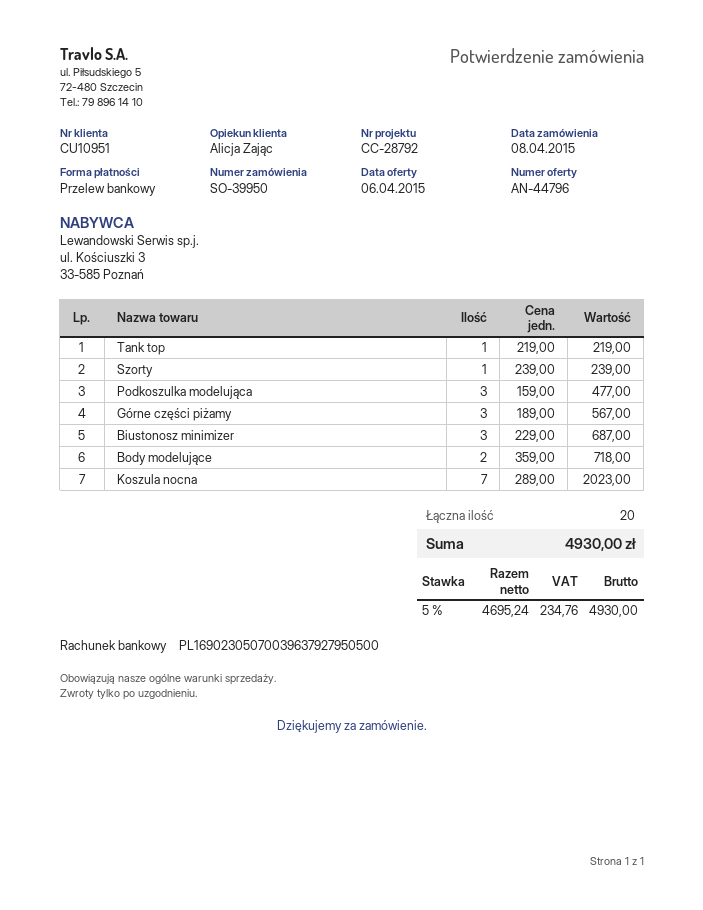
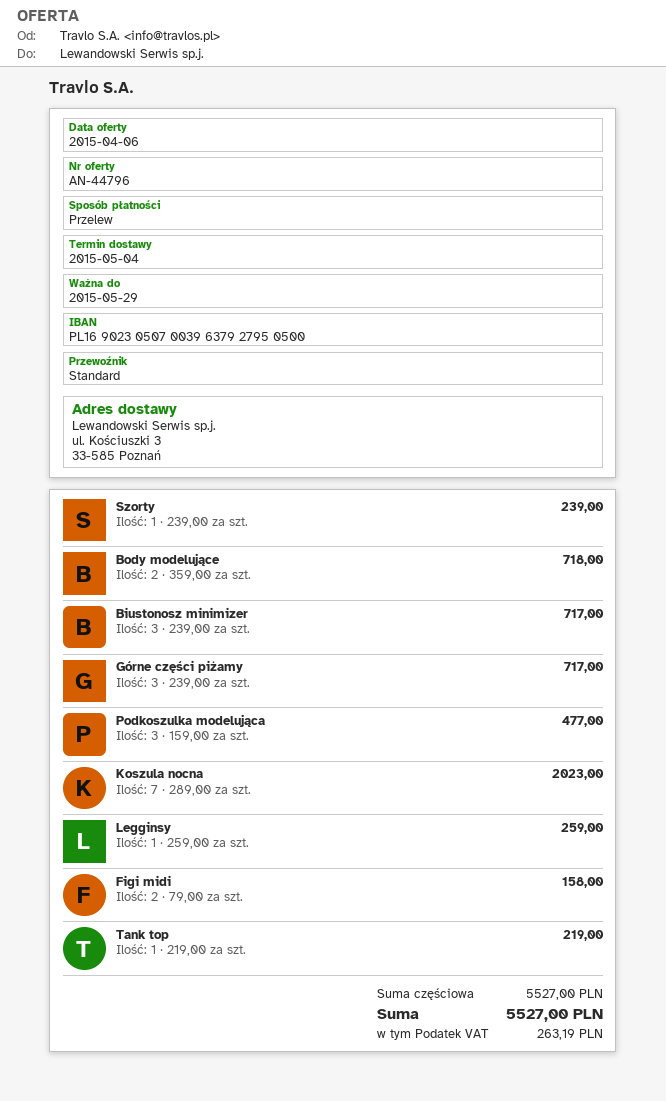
Górne części piżamy: 3 x 189.00 = 567.00 -> 3 x 239.00 = 717.00
Biustonosz minimizer: 3 x 229.00 = 687.00 -> 3 x 239.00 = 717.00
Legginsy: none -> 1 x 259.00 = 259.00
Figi midi: none -> 2 x 79.00 = 158.00
tax: 234.76 -> 263.19
total: 4930.00 -> 5527.00

